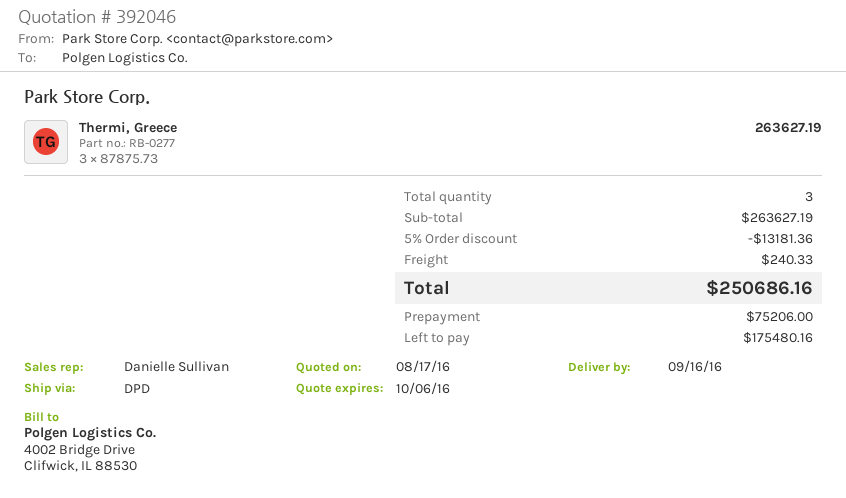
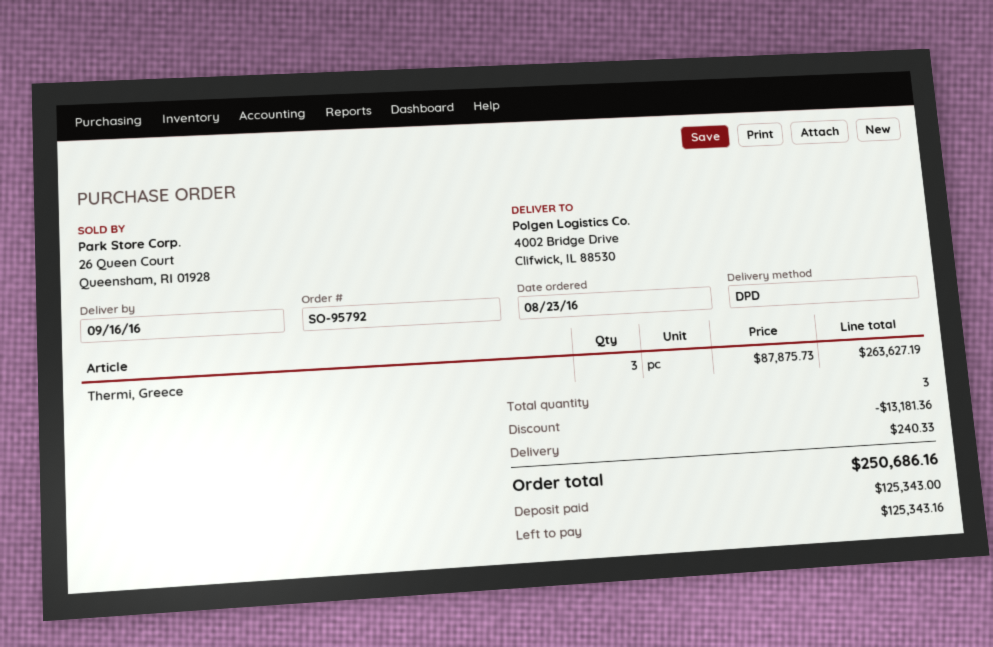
deposit: 75206.00 -> 125343.00
balance: 175480.16 -> 125343.16

